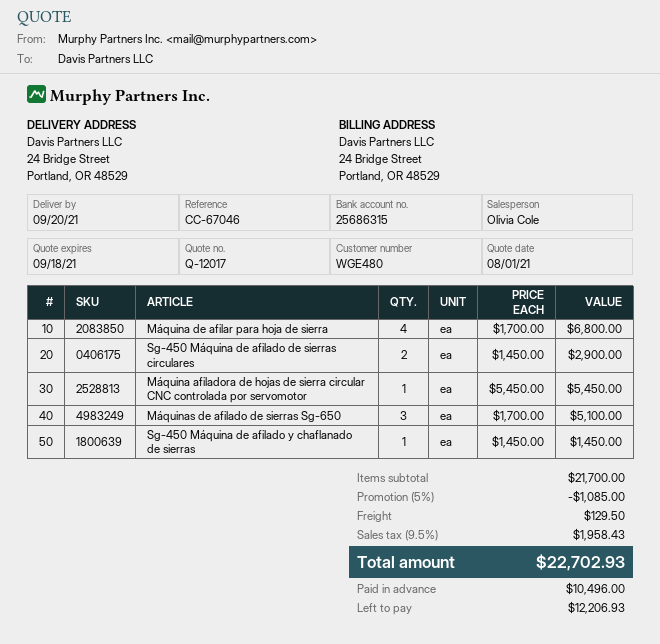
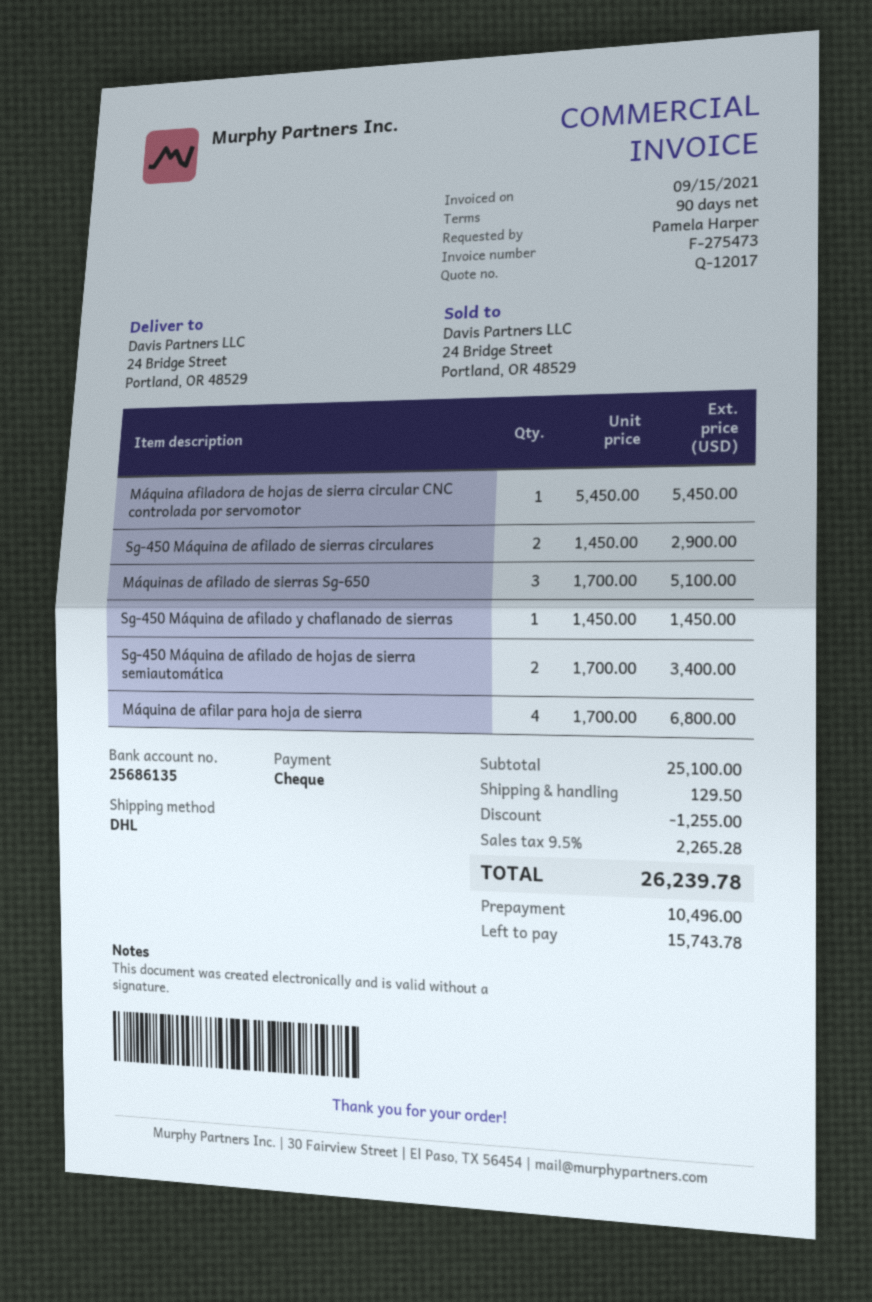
bank account: 25686315 -> 25686135
Sg-450 Máquina de afilado de hojas de sierra semiautomática: none -> 2 x 1700.00 = 3400.00
subtotal: 21700.00 -> 25100.00
discount: 1085.00 -> 1255.00
tax: 9.5% = 1958.43 -> 9.5% = 2265.28
total: 22702.93 -> 26239.78
balance: 12206.93 -> 15743.78

